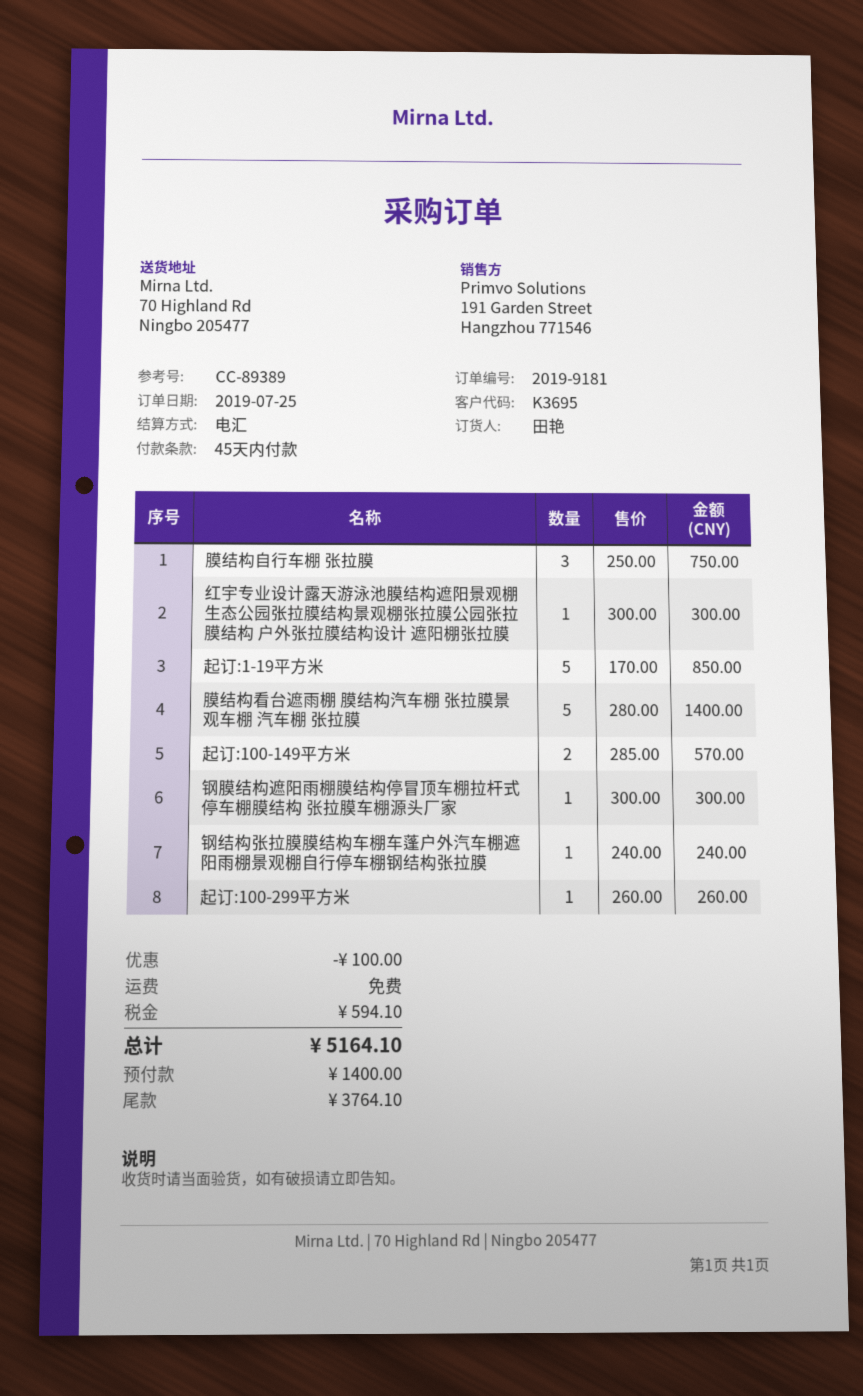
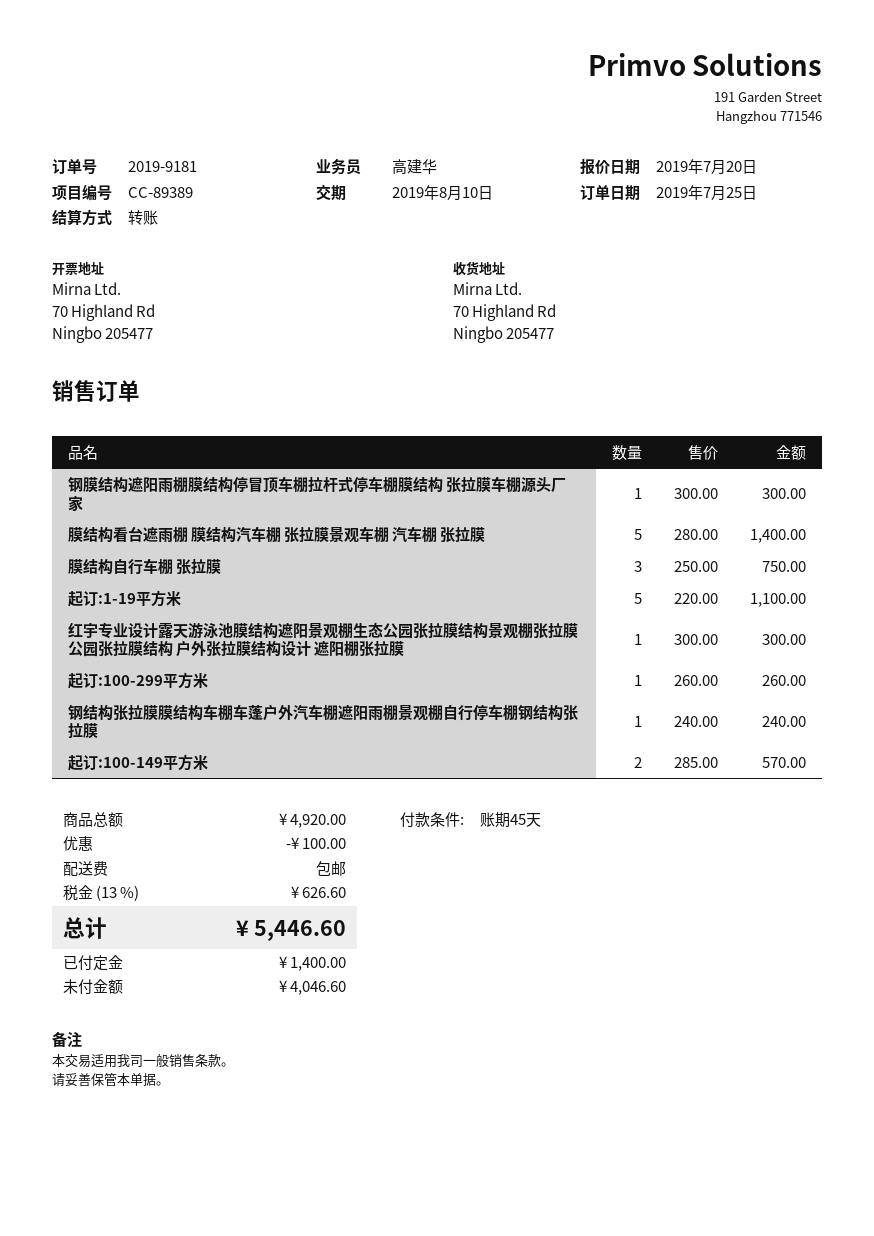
起订:1-19平方米: 5 x 170.00 = 850.00 -> 5 x 220.00 = 1100.00
tax: 594.10 -> 626.60
total: 5164.10 -> 5446.60
balance: 3764.10 -> 4046.60

